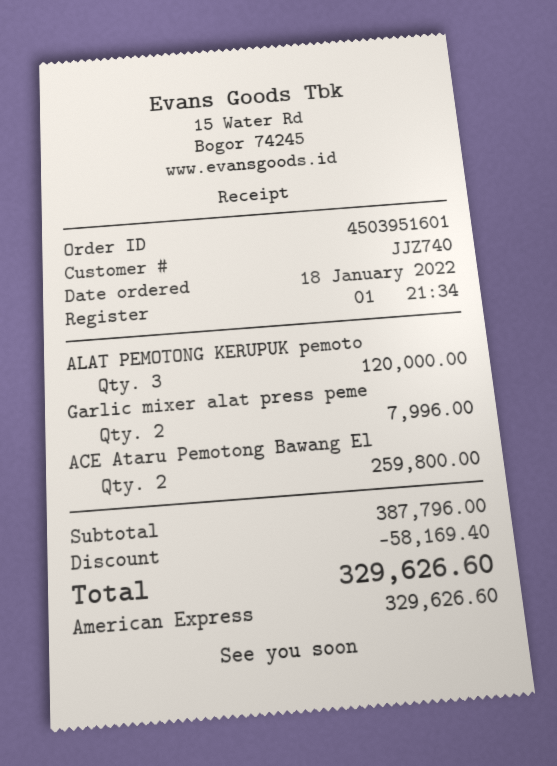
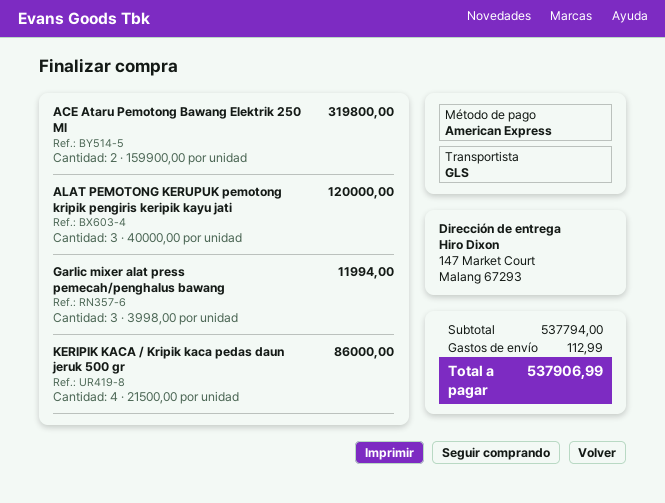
Garlic mixer alat press peme: 2 for 7996.00 -> 3 for 11994.00
ACE Ataru Pemotong Bawang El: 2 for 259800.00 -> 2 for 319800.00
KERIPIK KACA / Kripik kaca pedas daun jeruk 500 gr: none -> 4 for 86000.00
subtotal: 387796.00 -> 537794.00
discount: 58169.40 -> none
shipping: none -> 112.99
total: 329626.60 -> 537906.99

